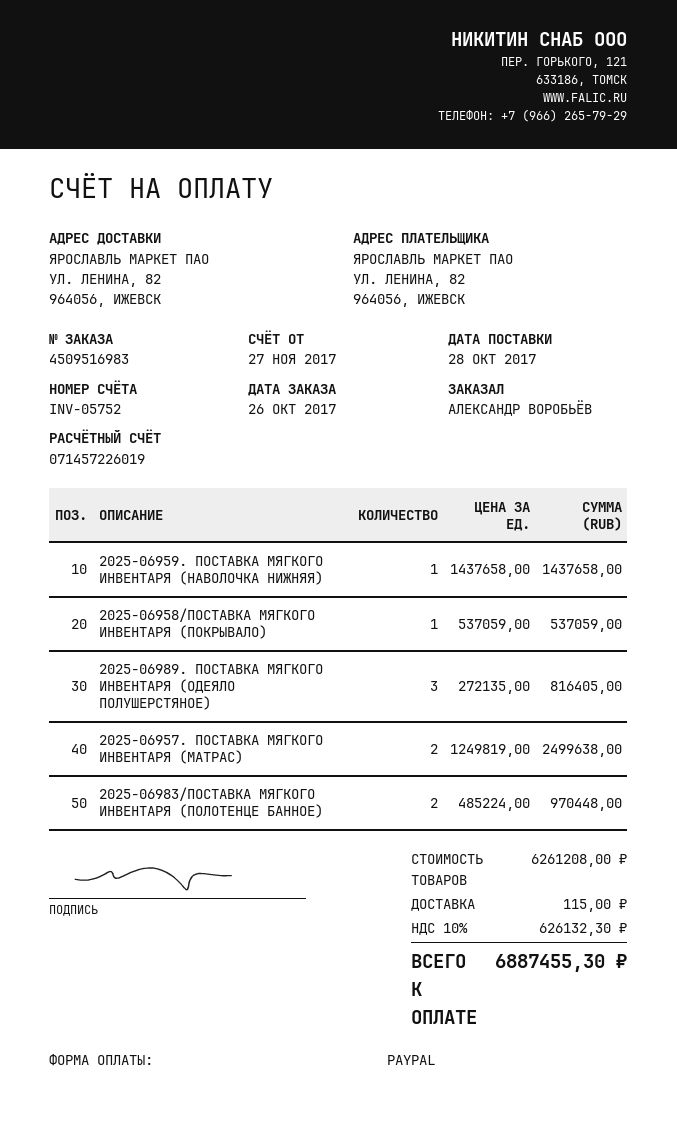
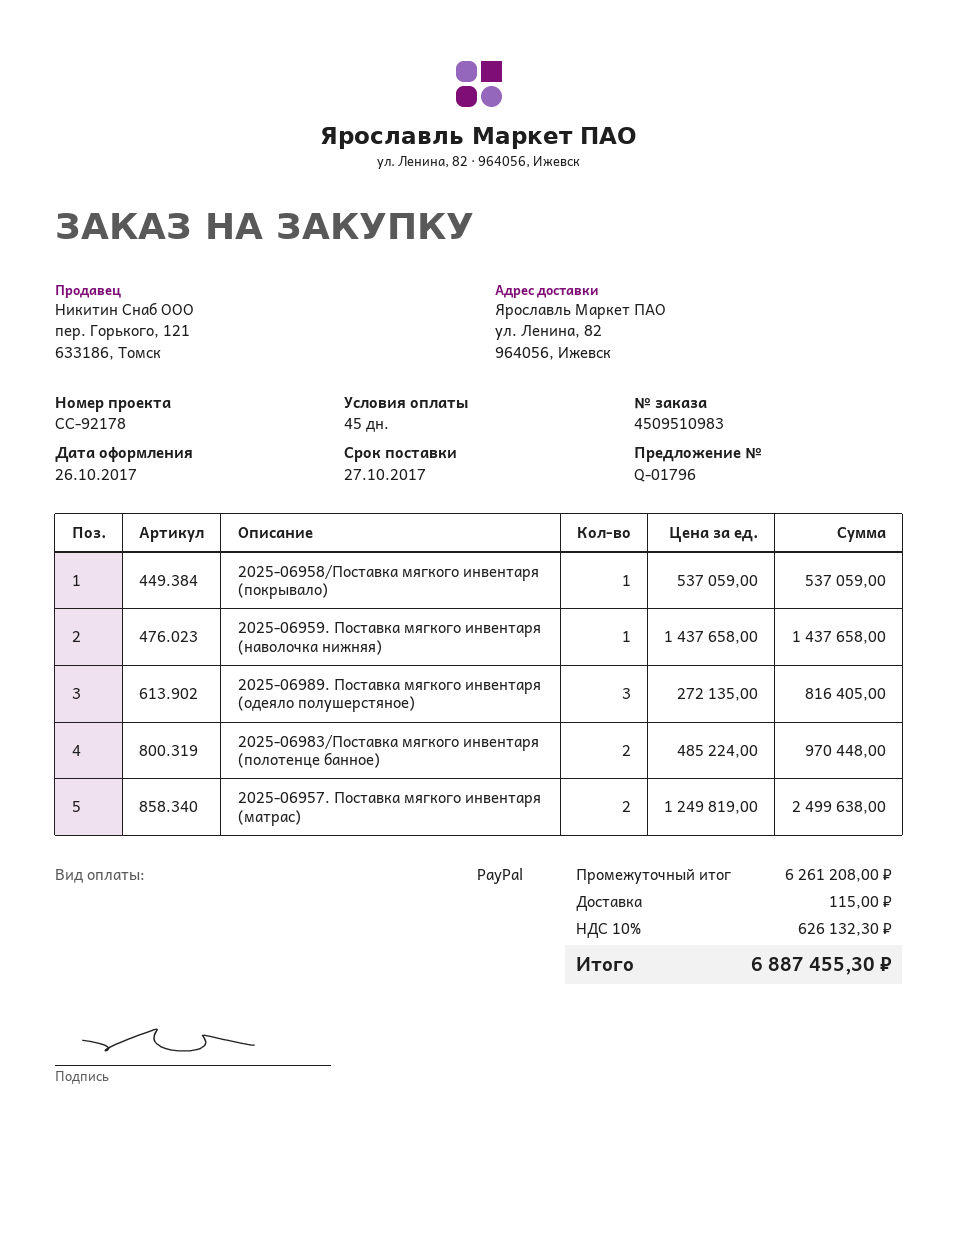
order number: 4509516983 -> 4509510983
delivery date: 2017-10-28 -> 2017-10-27

